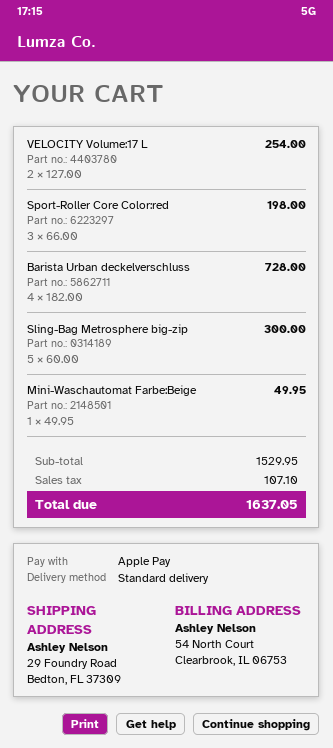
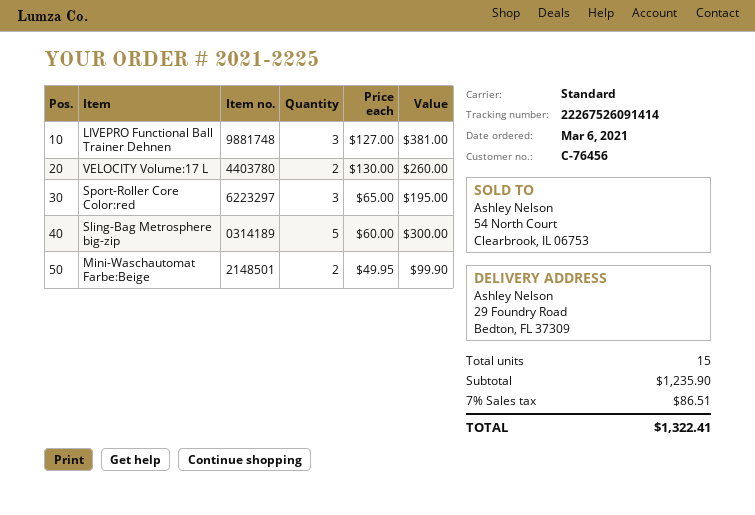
VELOCITY Volume:17 L: 2 x 127.00 = 254.00 -> 2 x 130.00 = 260.00
Sport-Roller Core Color:red: 3 x 66.00 = 198.00 -> 3 x 65.00 = 195.00
Barista Urban deckelverschluss: 4 x 182.00 = 728.00 -> none
Mini-Waschautomat Farbe:Beige: 1 x 49.95 = 49.95 -> 2 x 49.95 = 99.90
LIVEPRO Functional Ball Trainer Dehnen: none -> 3 x 127.00 = 381.00
subtotal: 1529.95 -> 1235.90
tax: 107.10 -> 86.51
total: 1637.05 -> 1322.41

